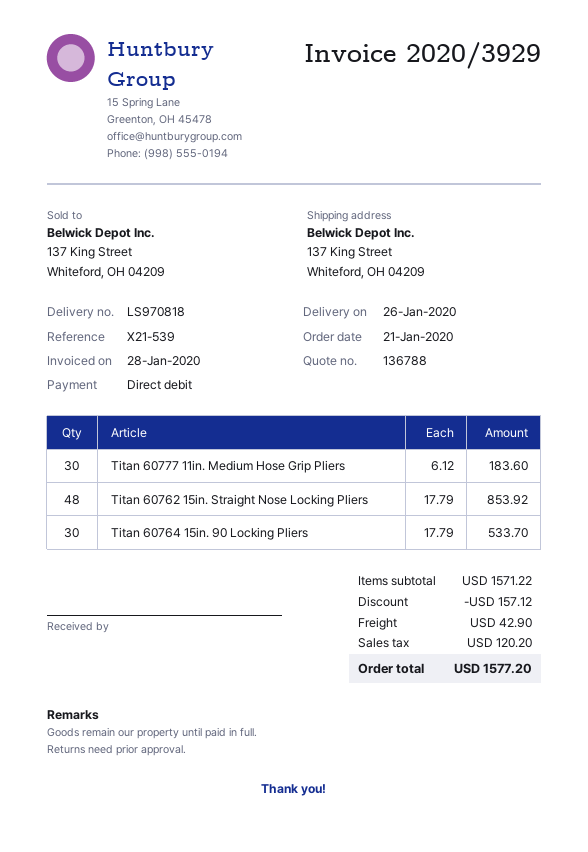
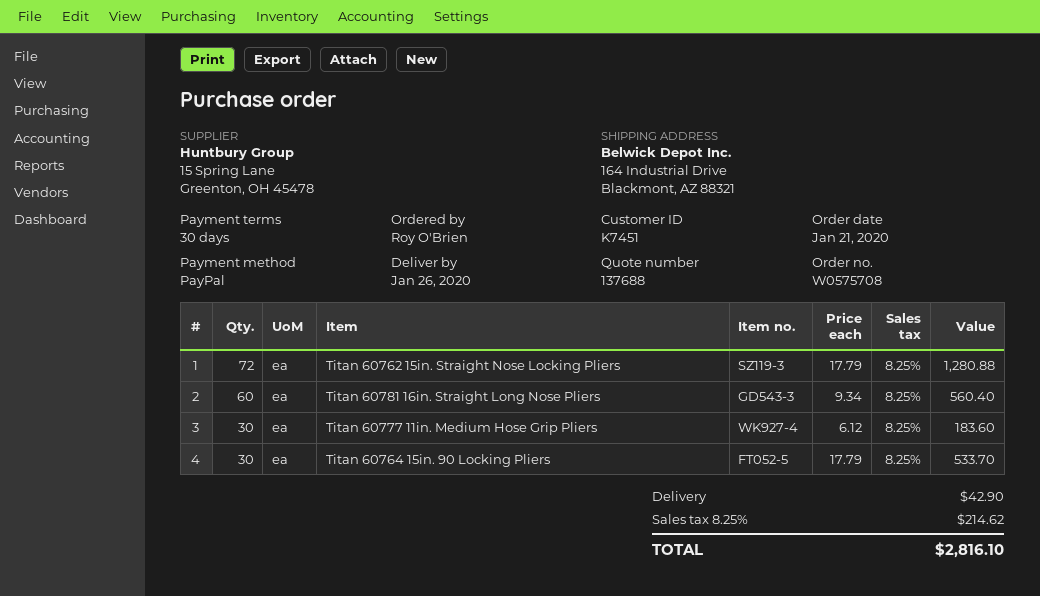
quote number: 136788 -> 137688
payment method: direct debit -> PayPal
ship to: 137 King Street, Whiteford, OH 04209 -> 164 Industrial Drive, Blackmont, AZ 88321
Titan 60762 15in. Straight Nose Locking Pliers: 48 x 17.79 = 853.92 -> 72 x 17.79 = 1280.88
Titan 60781 16in. Straight Long Nose Pliers: none -> 60 x 9.34 = 560.40
discount: 157.12 -> none
tax: 120.20 -> 214.62
total: 1577.20 -> 2816.10

